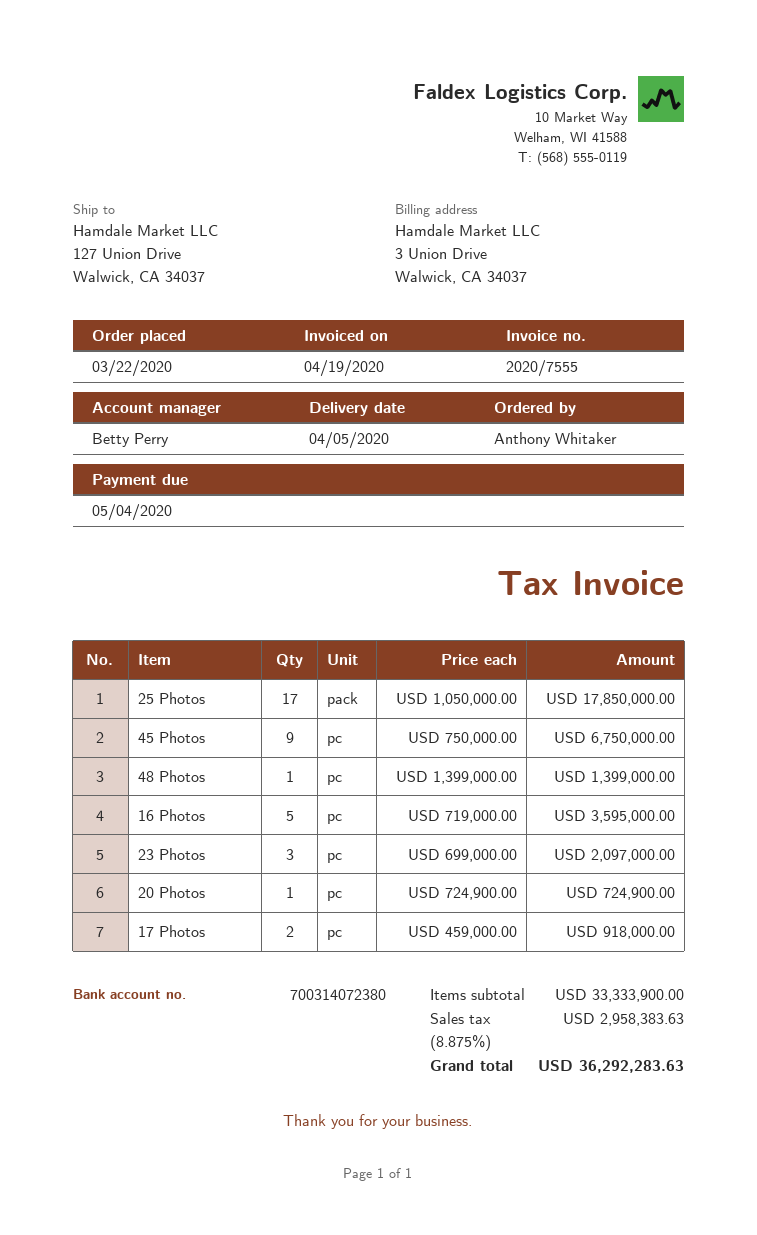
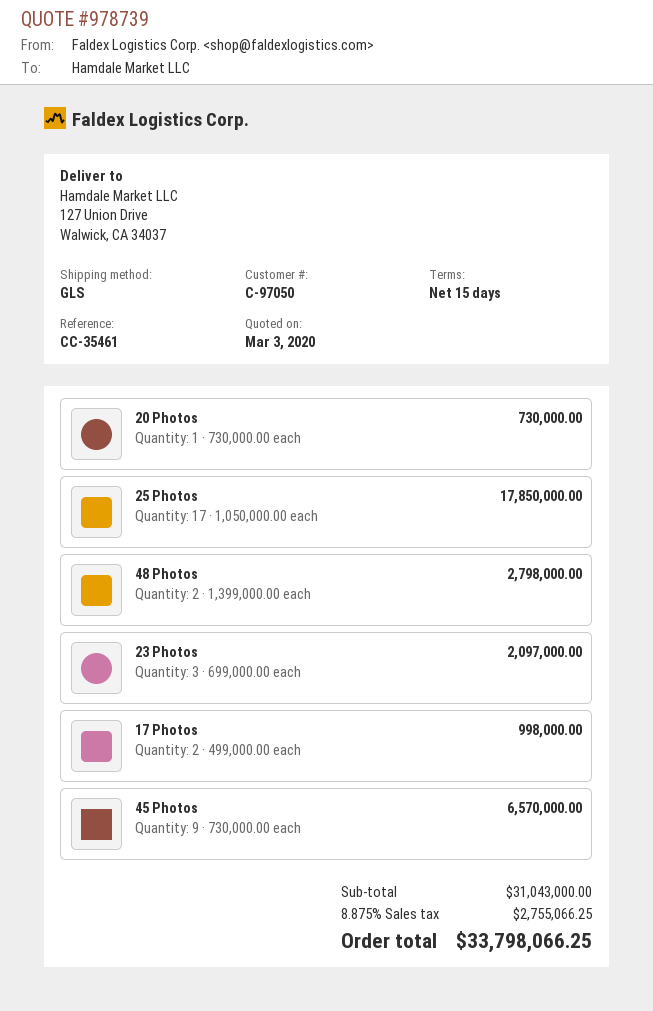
45 Photos: 9 x 750000.00 = 6750000.00 -> 9 x 730000.00 = 6570000.00
48 Photos: 1 x 1399000.00 = 1399000.00 -> 2 x 1399000.00 = 2798000.00
16 Photos: 5 x 719000.00 = 3595000.00 -> none
20 Photos: 1 x 724900.00 = 724900.00 -> 1 x 730000.00 = 730000.00
17 Photos: 2 x 459000.00 = 918000.00 -> 2 x 499000.00 = 998000.00
subtotal: 33333900.00 -> 31043000.00
tax: 8.875% = 2958383.63 -> 8.875% = 2755066.25
total: 36292283.63 -> 33798066.25

